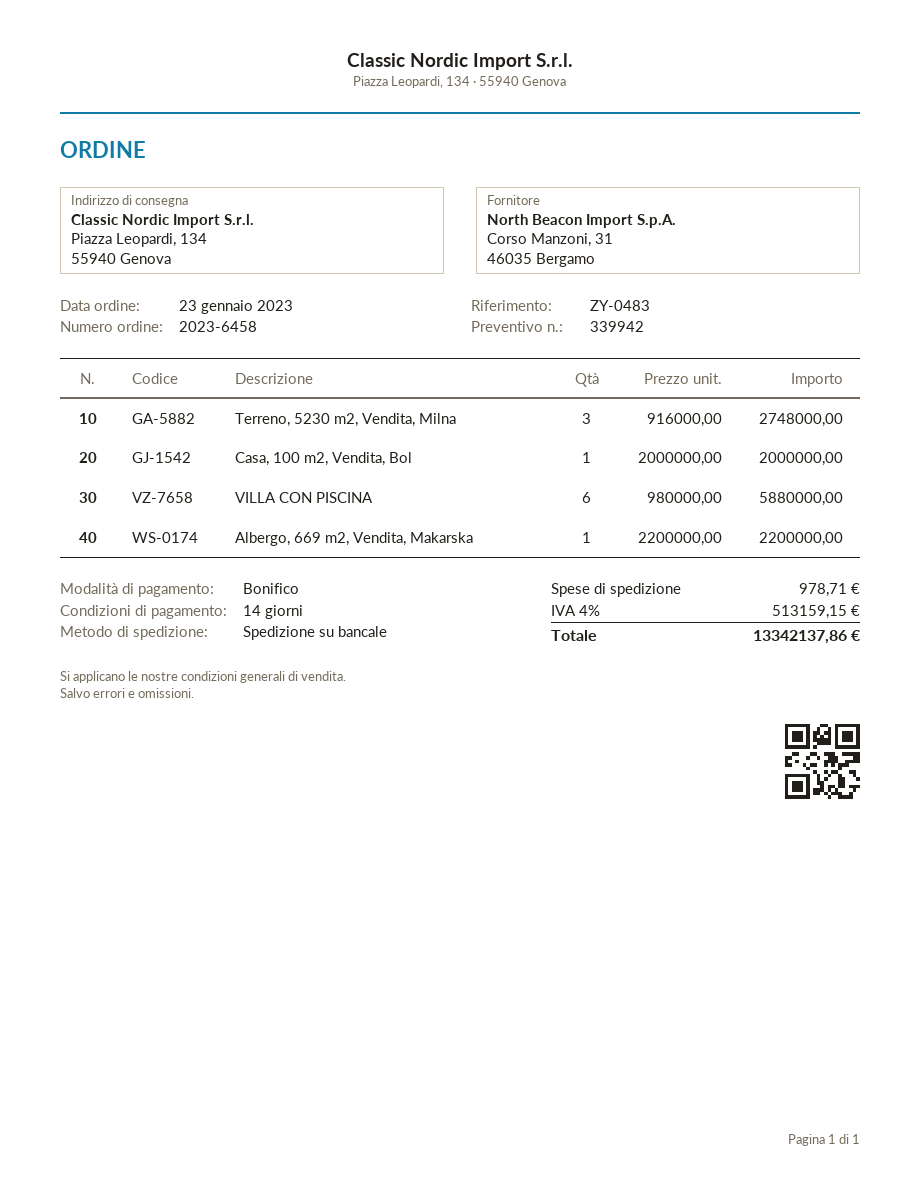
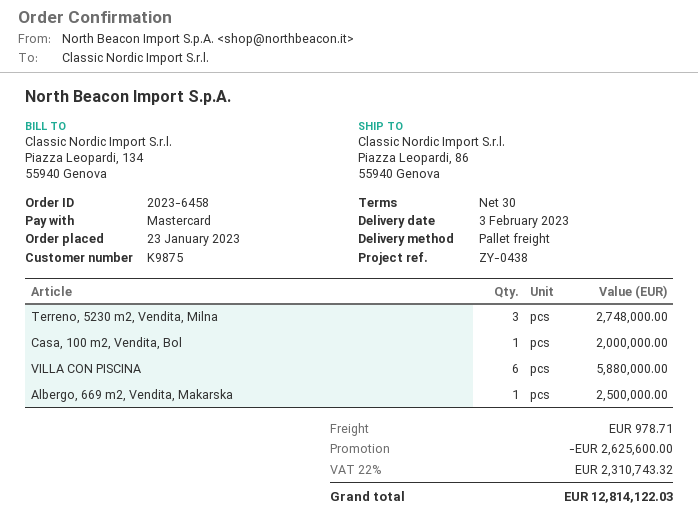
payment terms: 14 days -> 30 days
reference: ZY-0483 -> ZY-0438
payment method: bank transfer -> Mastercard
ship to: Piazza Leopardi, 134, 55940 Genova -> Piazza Leopardi, 86, 55940 Genova
Albergo, 669 m2, Vendita, Makarska: 1 for 2200000.00 -> 1 for 2500000.00
discount: none -> 2625600.00
tax: 4% = 513159.15 -> 22% = 2310743.32
total: 13342137.86 -> 12814122.03

